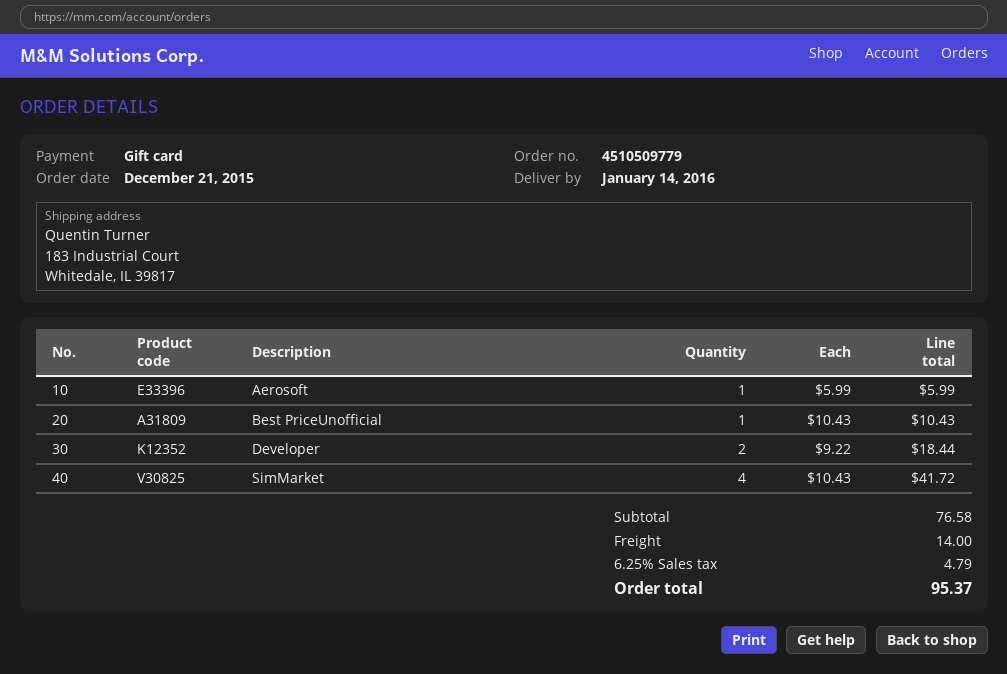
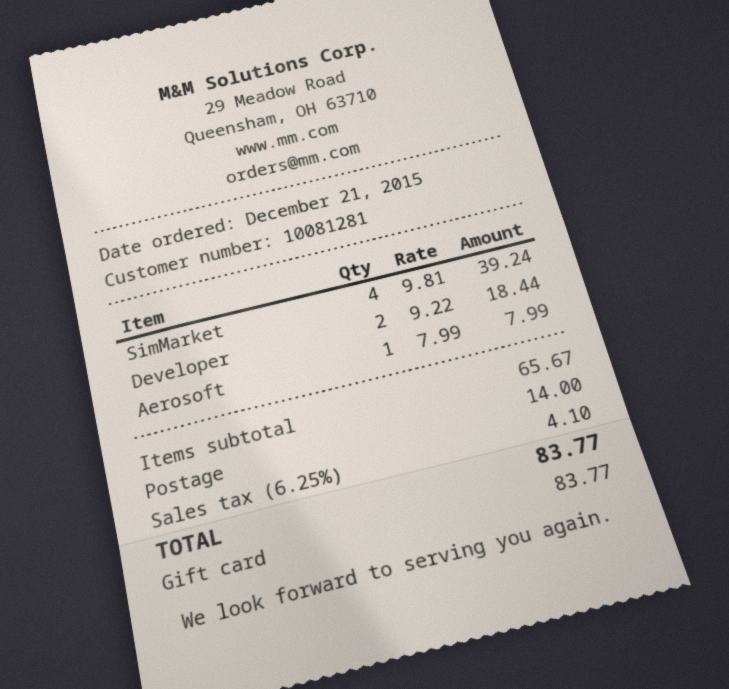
Aerosoft: 1 x 5.99 = 5.99 -> 1 x 7.99 = 7.99
Best PriceUnofficial: 1 x 10.43 = 10.43 -> none
SimMarket: 4 x 10.43 = 41.72 -> 4 x 9.81 = 39.24
subtotal: 76.58 -> 65.67
tax: 6.25% = 4.79 -> 6.25% = 4.10
total: 95.37 -> 83.77

